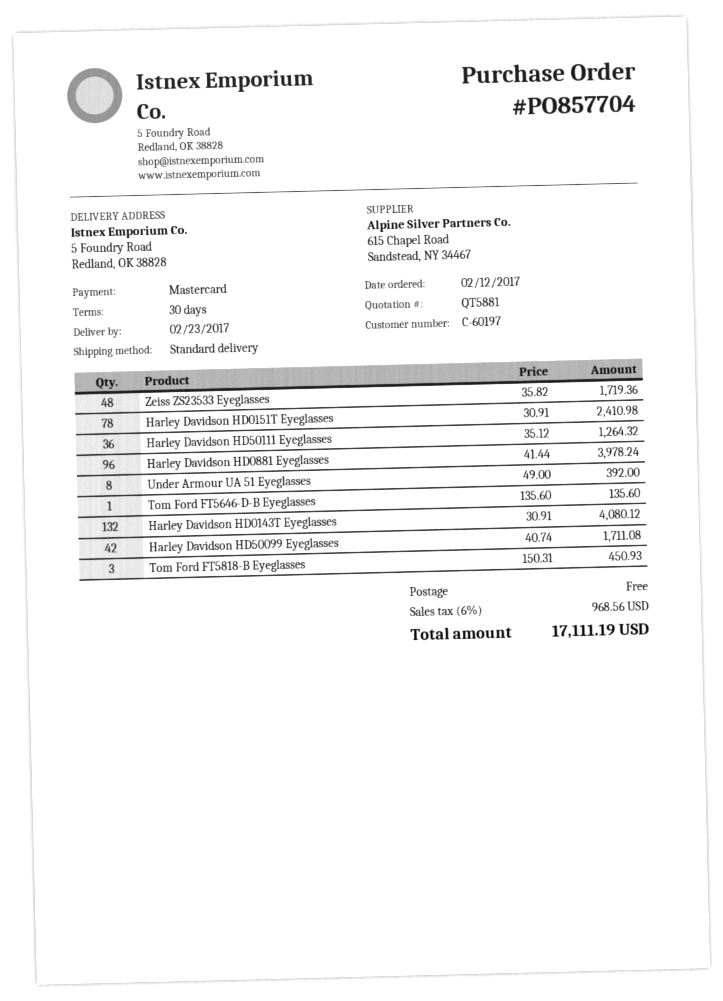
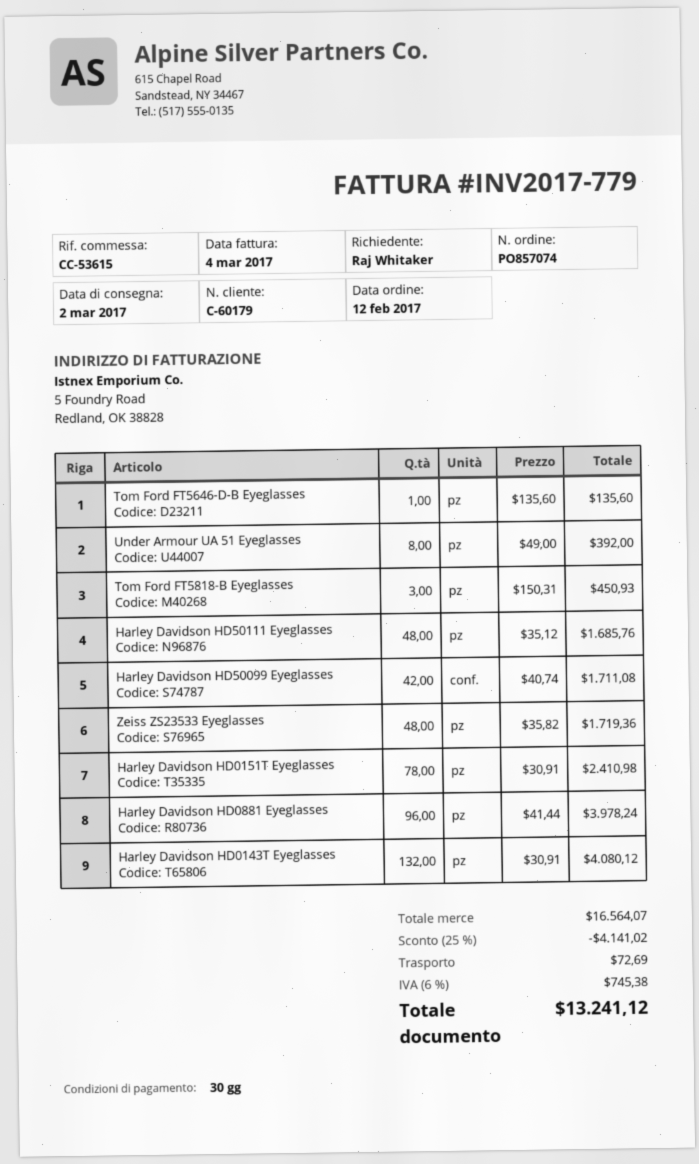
order number: PO857704 -> PO857074
delivery date: 2017-02-23 -> 2017-03-02
customer number: C-60197 -> C-60179
Harley Davidson HD50111 Eyeglasses: 36 x 35.12 = 1264.32 -> 48 x 35.12 = 1685.76
discount: none -> 25% = 4141.02
shipping: 0.00 -> 72.69
tax: 6% = 968.56 -> 6% = 745.38
total: 17111.19 -> 13241.12

